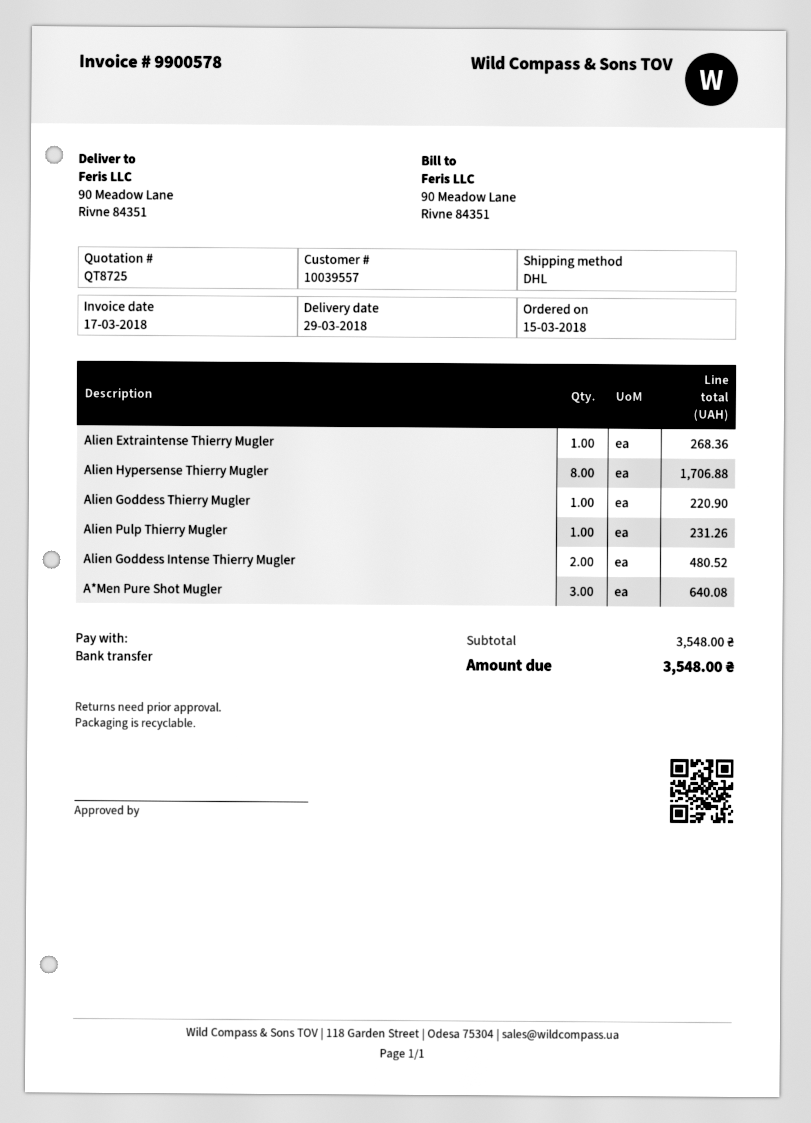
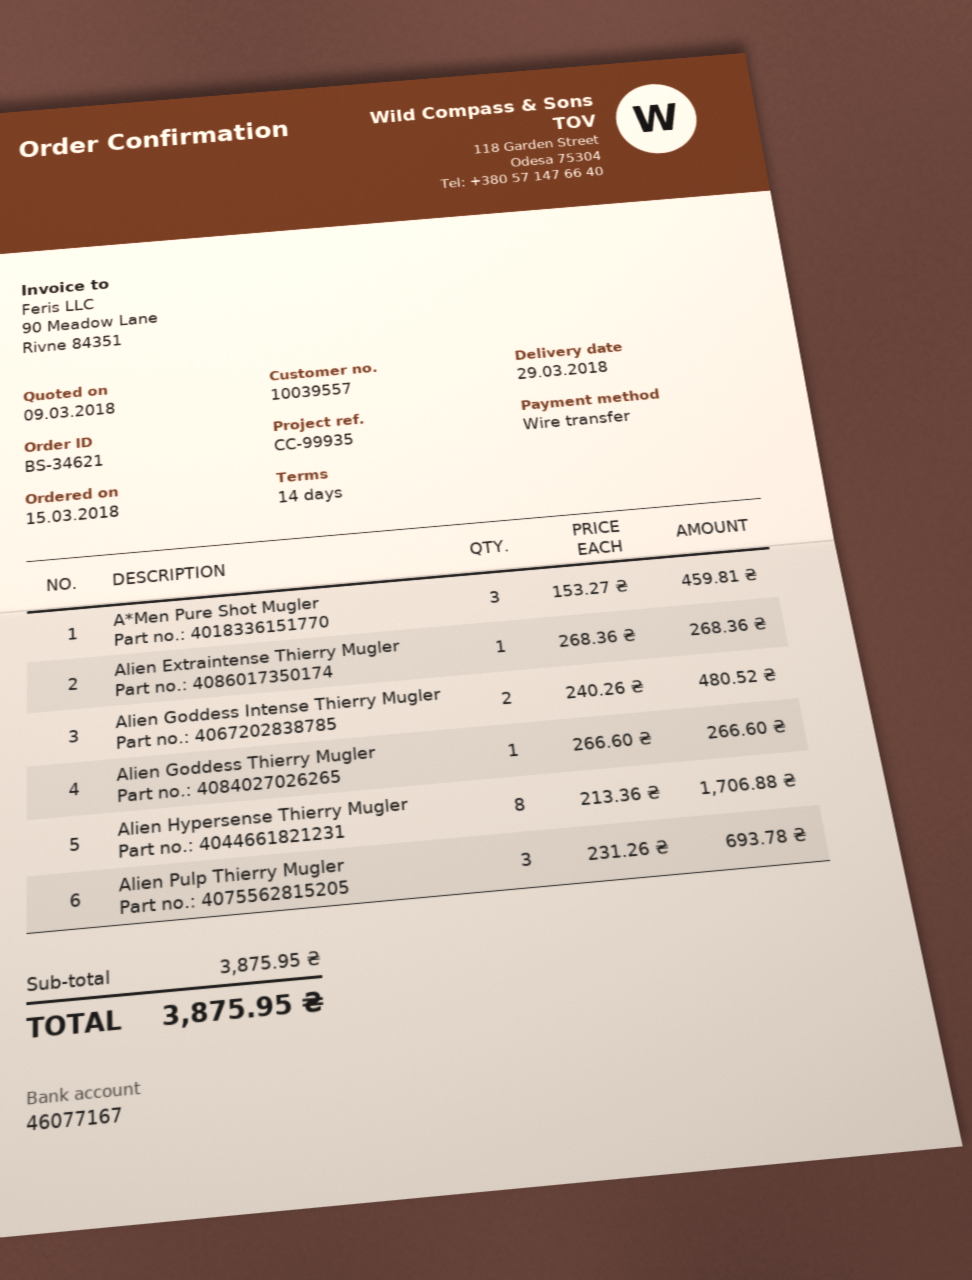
Alien Goddess Thierry Mugler: 1 for 220.90 -> 1 for 266.60
Alien Pulp Thierry Mugler: 1 for 231.26 -> 3 for 693.78
A*Men Pure Shot Mugler: 3 for 640.08 -> 3 for 459.81
subtotal: 3548.00 -> 3875.95
total: 3548.00 -> 3875.95

